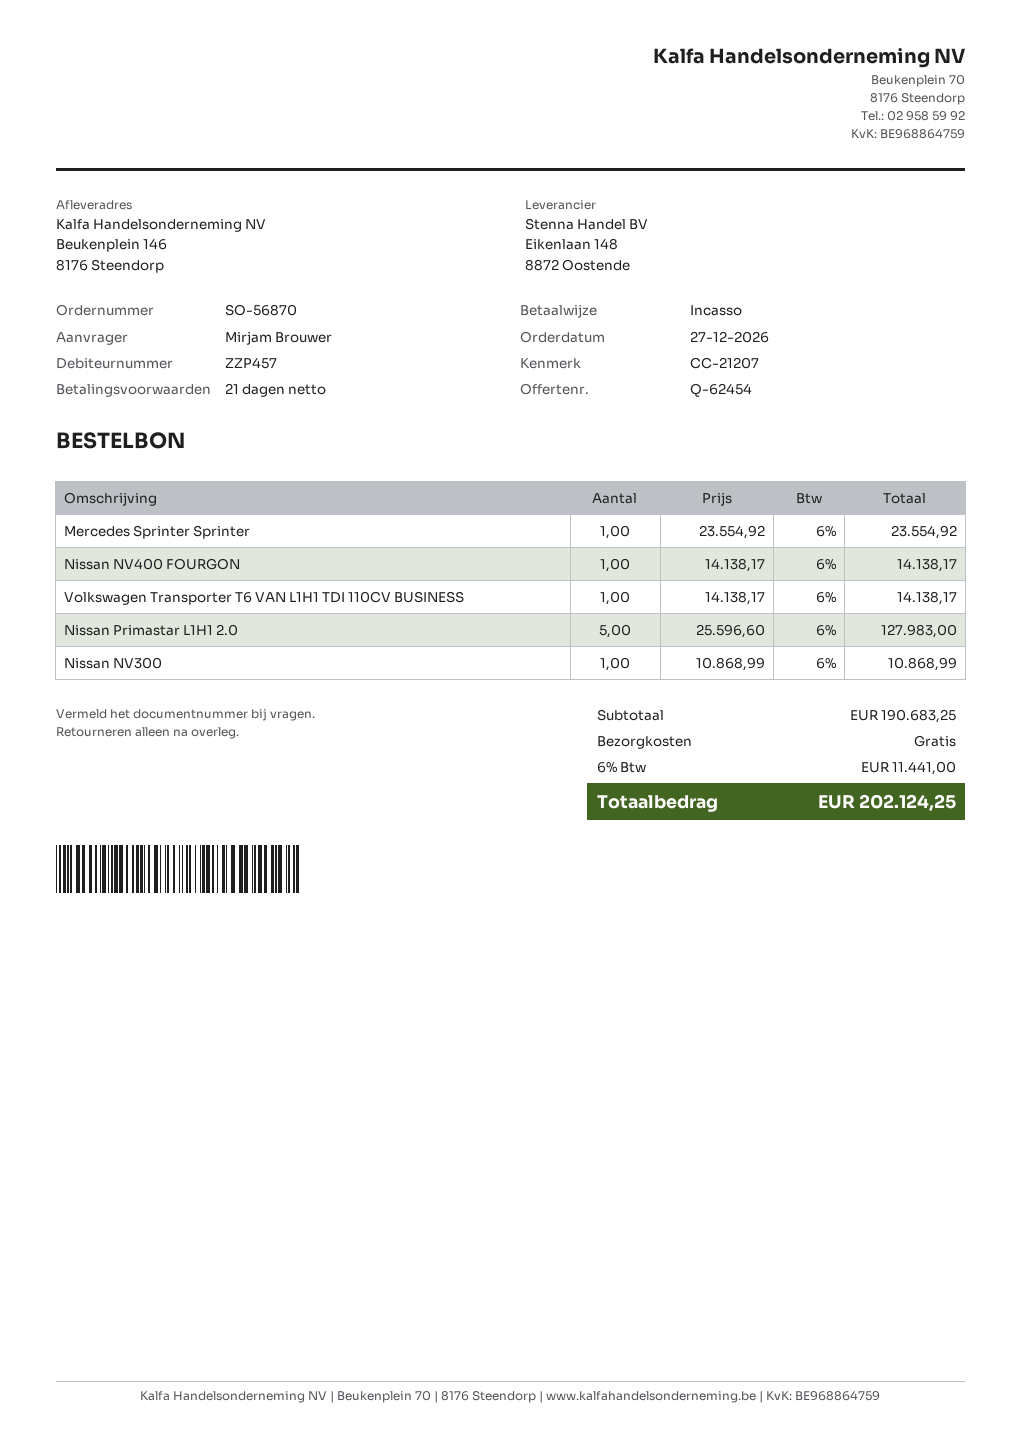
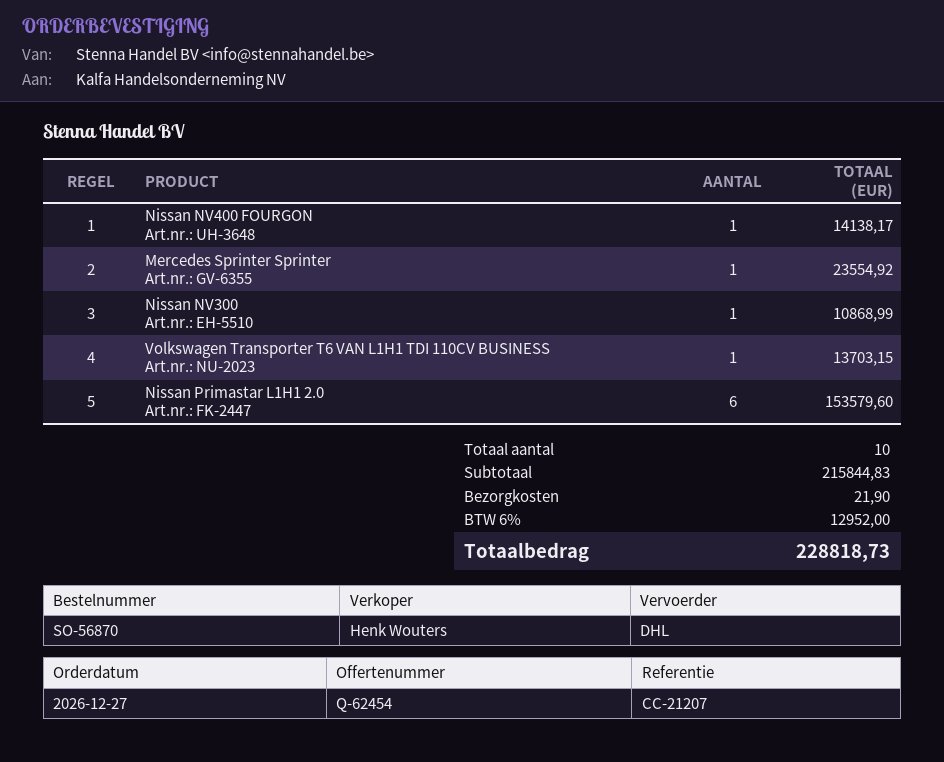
Volkswagen Transporter T6 VAN L1H1 TDI 110CV BUSINESS: 1 for 14138.17 -> 1 for 13703.15
Nissan Primastar L1H1 2.0: 5 for 127983.00 -> 6 for 153579.60
subtotal: 190683.25 -> 215844.83
shipping: 0.00 -> 21.90
tax: 6% = 11441.00 -> 6% = 12952.00
total: 202124.25 -> 228818.73

